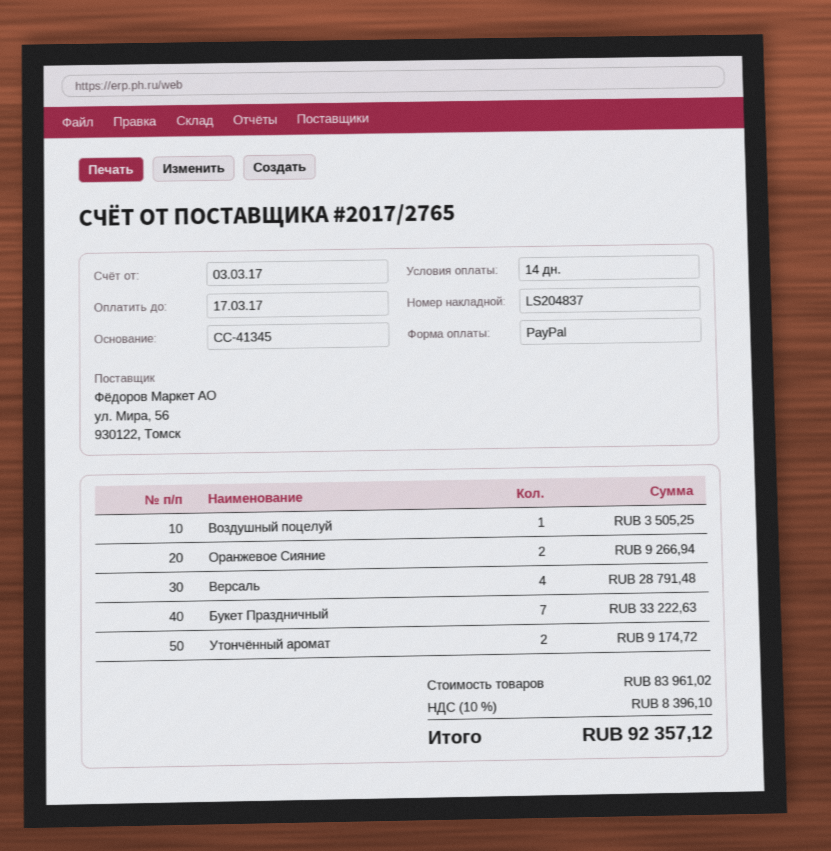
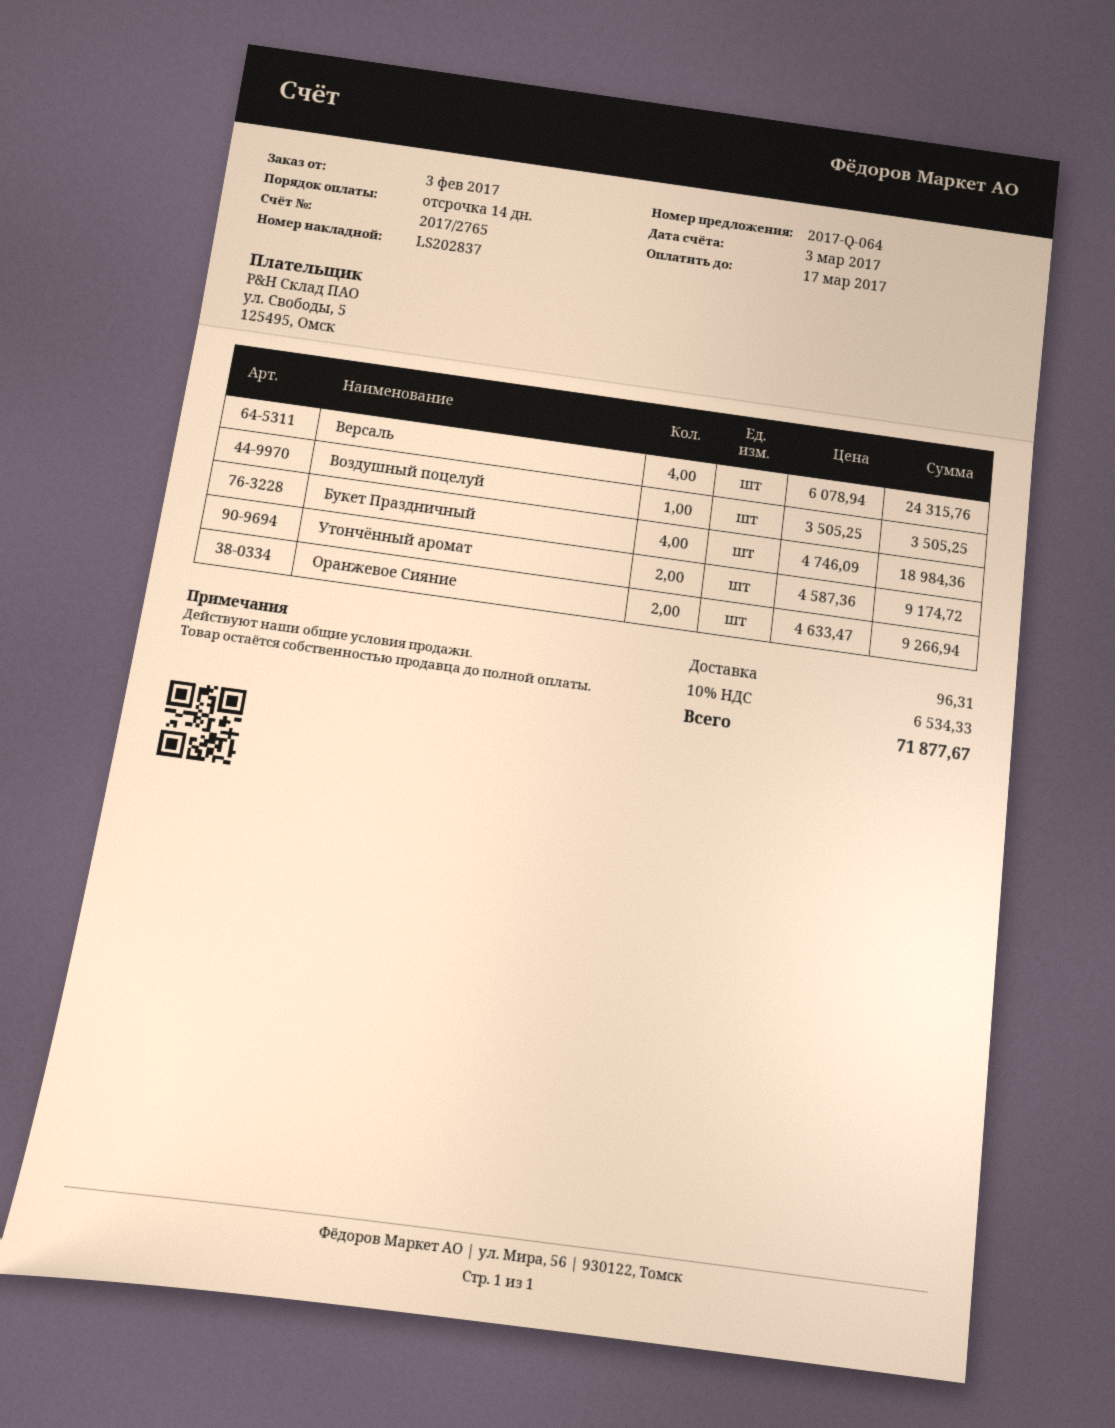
delivery note number: LS204837 -> LS202837
Версаль: 4 for 28791.48 -> 4 for 24315.76
Букет Праздничный: 7 for 33222.63 -> 4 for 18984.36
shipping: none -> 96.31
tax: 10% = 8396.10 -> 10% = 6534.33
total: 92357.12 -> 71877.67

